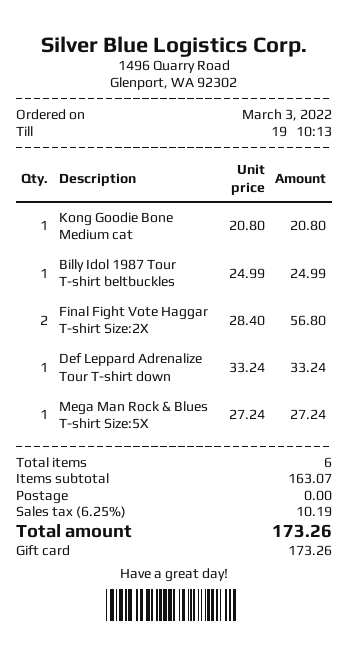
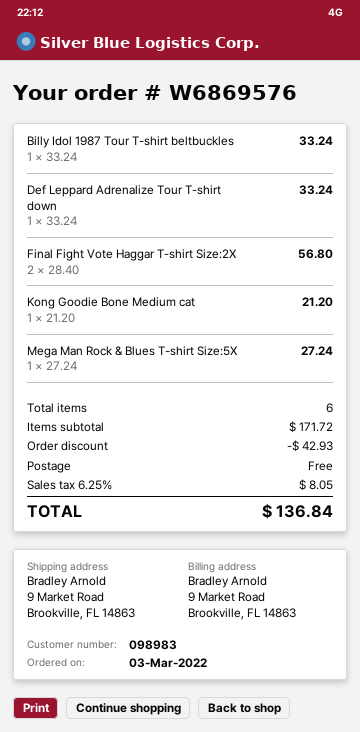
Kong Goodie Bone Medium cat: 1 x 20.80 = 20.80 -> 1 x 21.20 = 21.20
Billy Idol 1987 Tour T-shirt beltbuckles: 1 x 24.99 = 24.99 -> 1 x 33.24 = 33.24
subtotal: 163.07 -> 171.72
discount: none -> 42.93
tax: 6.25% = 10.19 -> 6.25% = 8.05
total: 173.26 -> 136.84

